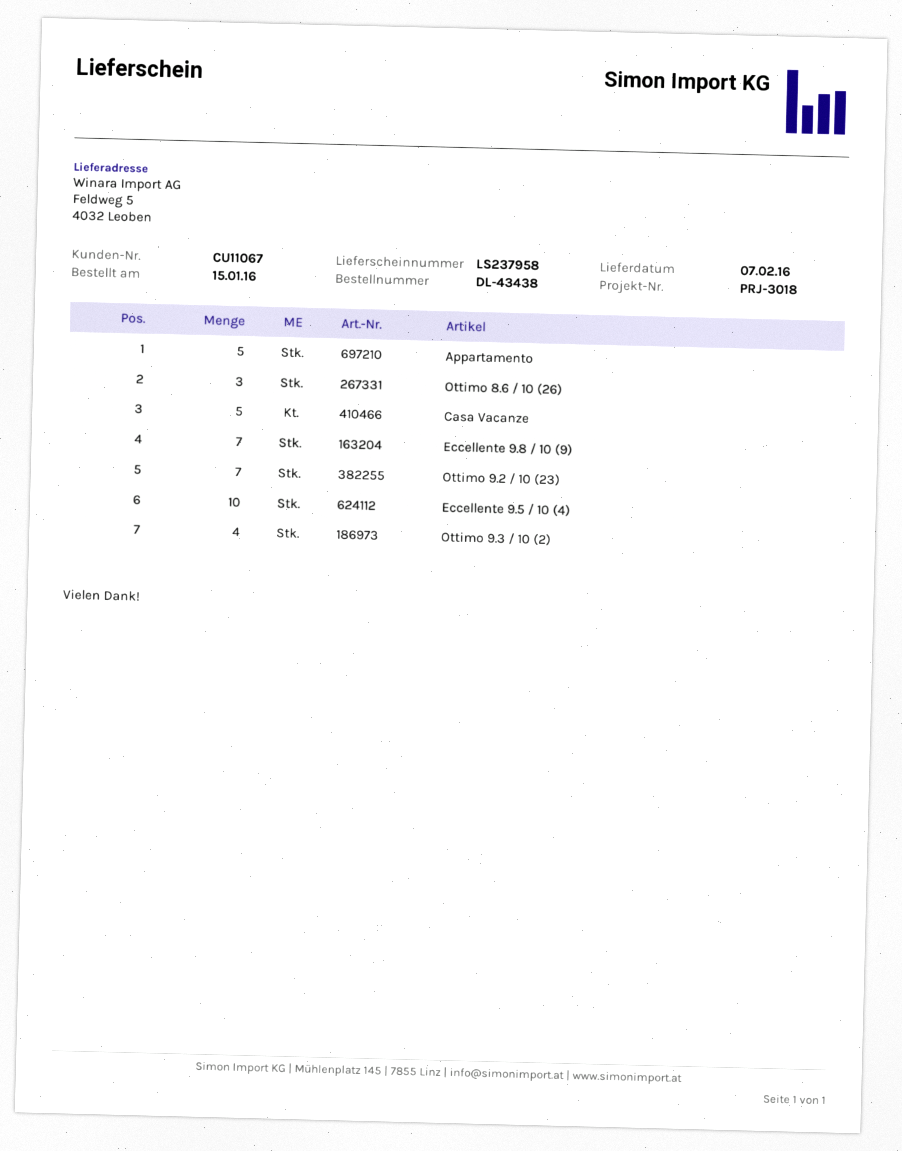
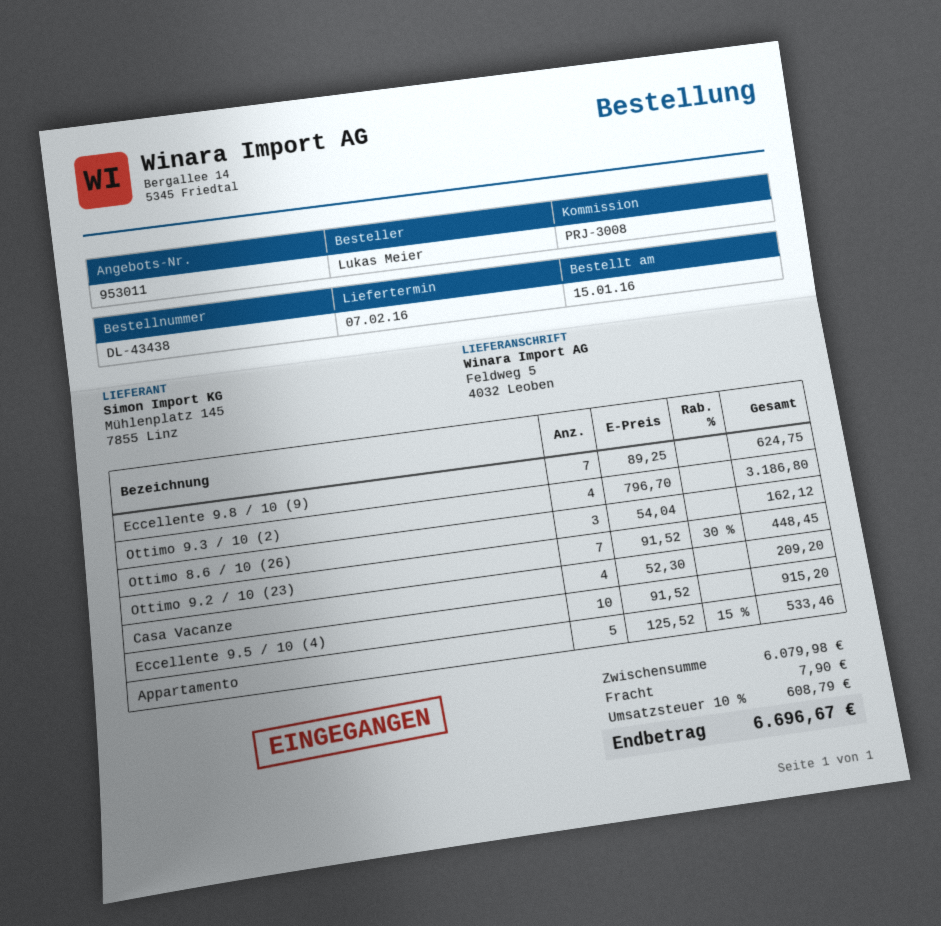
reference: PRJ-3018 -> PRJ-3008
Casa Vacanze: 5 -> 4

